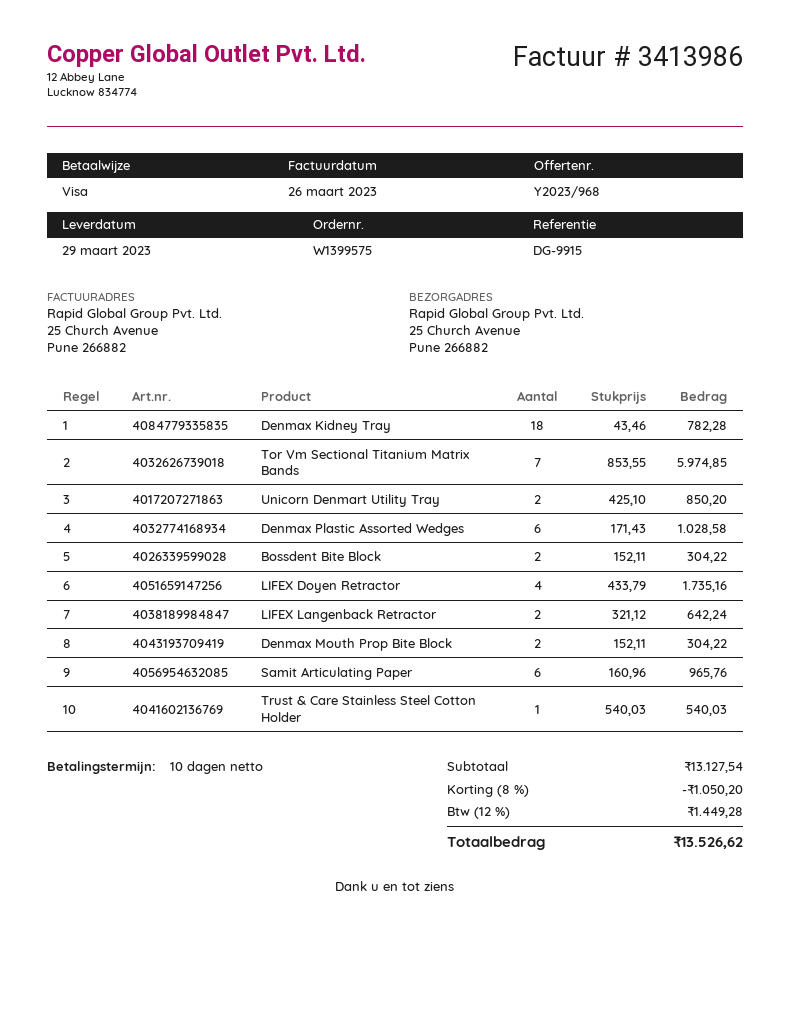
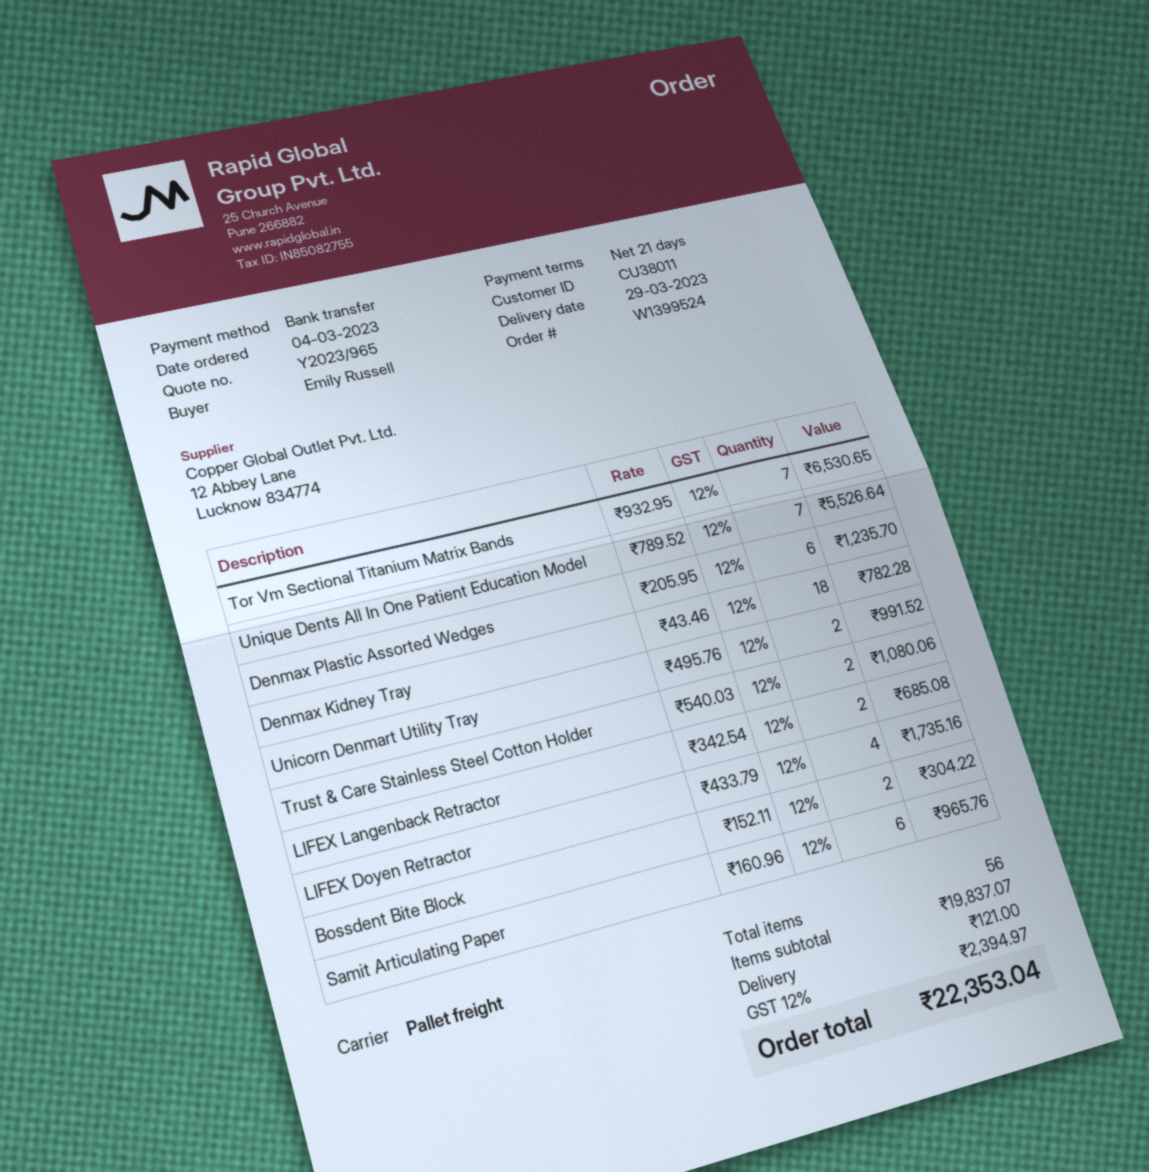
quote number: Y2023/968 -> Y2023/965
order number: W1399575 -> W1399524
payment terms: 10 days -> 21 days
payment method: Visa -> bank transfer
Tor Vm Sectional Titanium Matrix Bands: 7 x 853.55 = 5974.85 -> 7 x 932.95 = 6530.65
Unicorn Denmart Utility Tray: 2 x 425.10 = 850.20 -> 2 x 495.76 = 991.52
Denmax Plastic Assorted Wedges: 6 x 171.43 = 1028.58 -> 6 x 205.95 = 1235.70
LIFEX Langenback Retractor: 2 x 321.12 = 642.24 -> 2 x 342.54 = 685.08
Denmax Mouth Prop Bite Block: 2 x 152.11 = 304.22 -> none
Trust & Care Stainless Steel Cotton Holder: 1 x 540.03 = 540.03 -> 2 x 540.03 = 1080.06
Unique Dents All In One Patient Education Model: none -> 7 x 789.52 = 5526.64
subtotal: 13127.54 -> 19837.07
discount: 8% = 1050.20 -> none
shipping: none -> 121.00
tax: 12% = 1449.28 -> 12% = 2394.97
total: 13526.62 -> 22353.04

